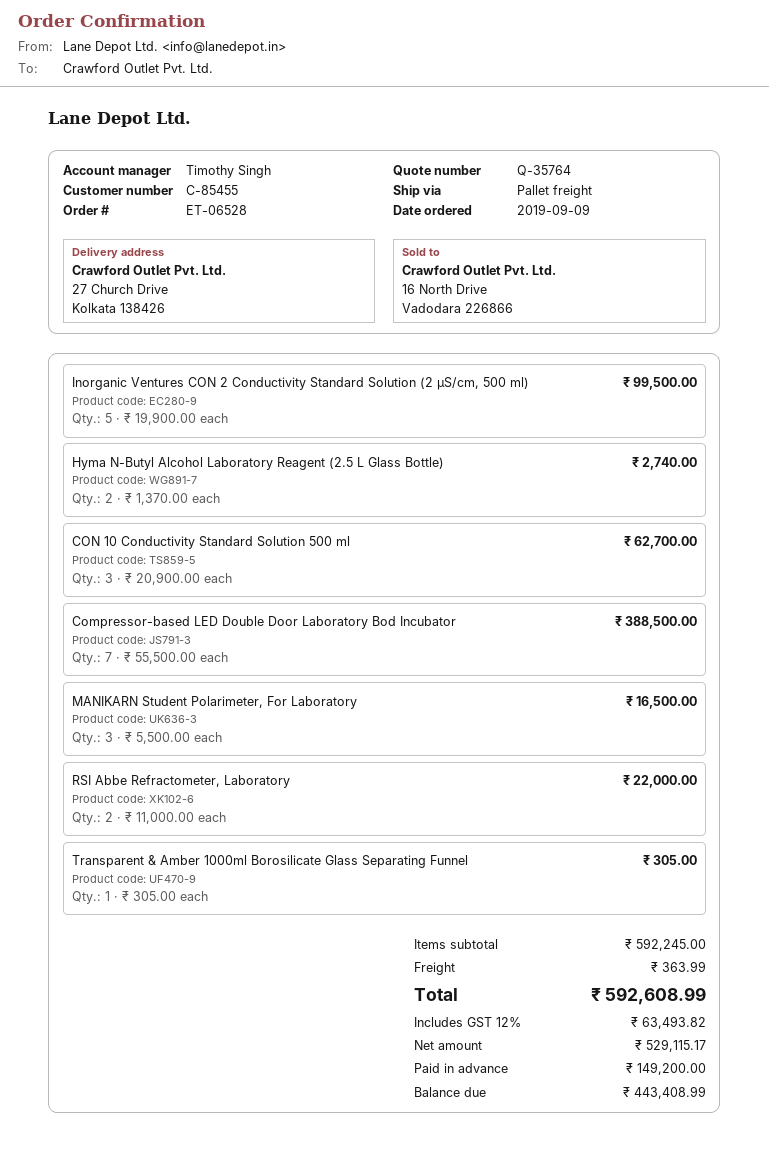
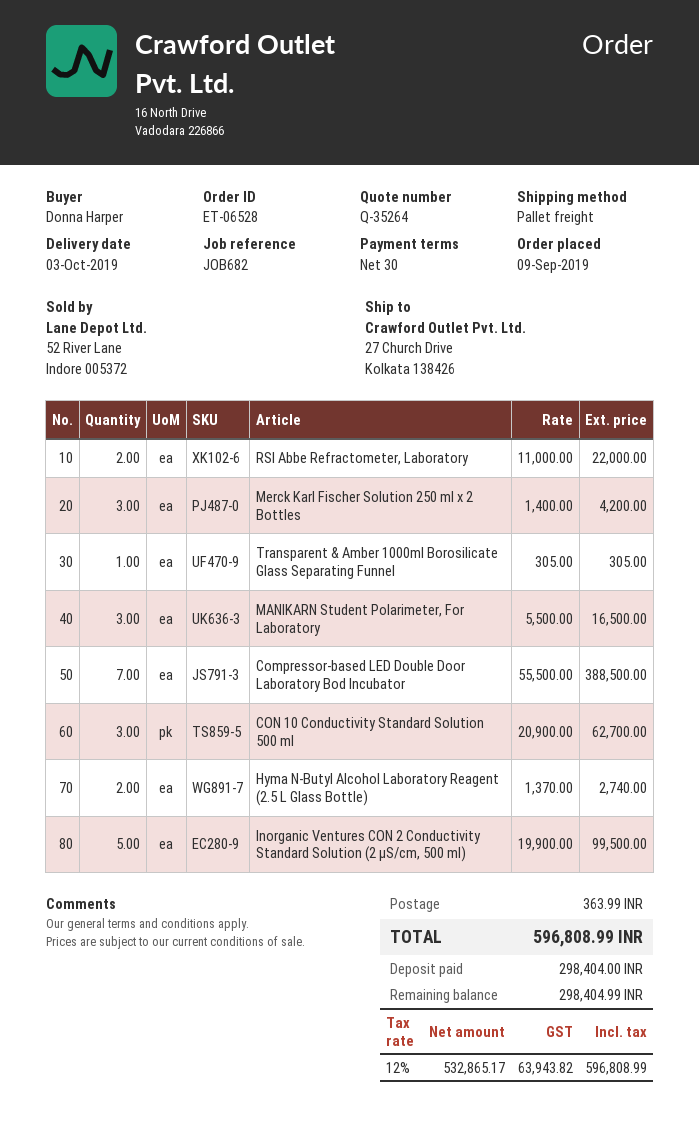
quote number: Q-35764 -> Q-35264
Merck Karl Fischer Solution 250 ml x 2 Bottles: none -> 3 x 1400.00 = 4200.00
net: 529115.17 -> 532865.17
tax: 12% = 63493.82 -> 12% = 63943.82
total: 592608.99 -> 596808.99
deposit: 149200.00 -> 298404.00
balance: 443408.99 -> 298404.99

